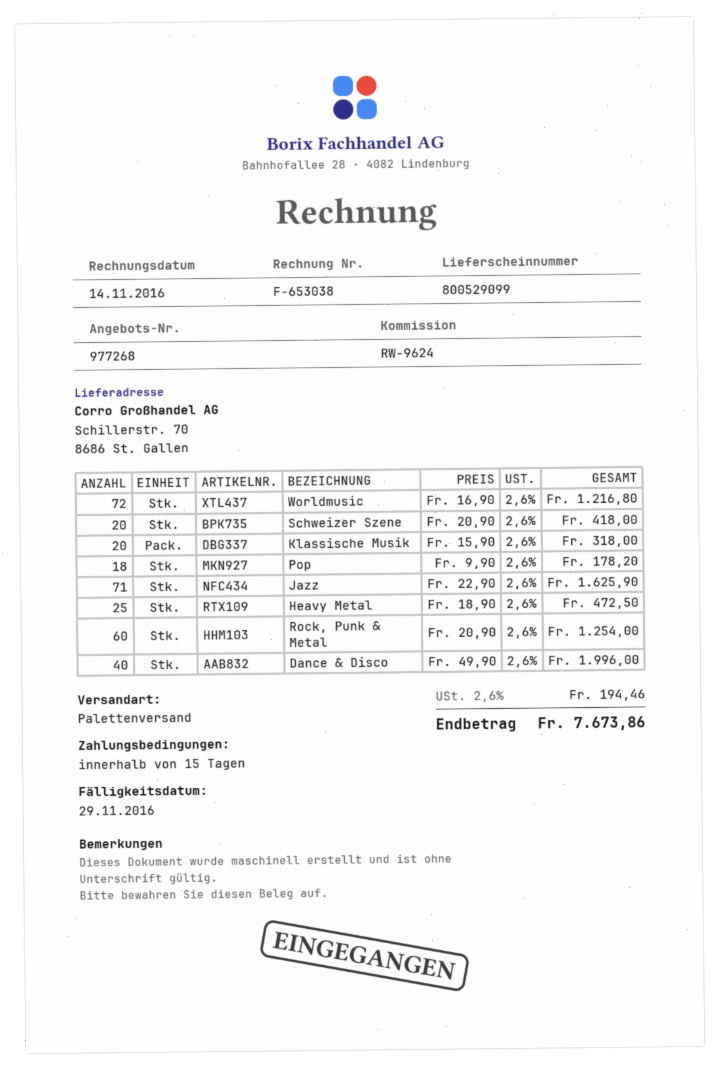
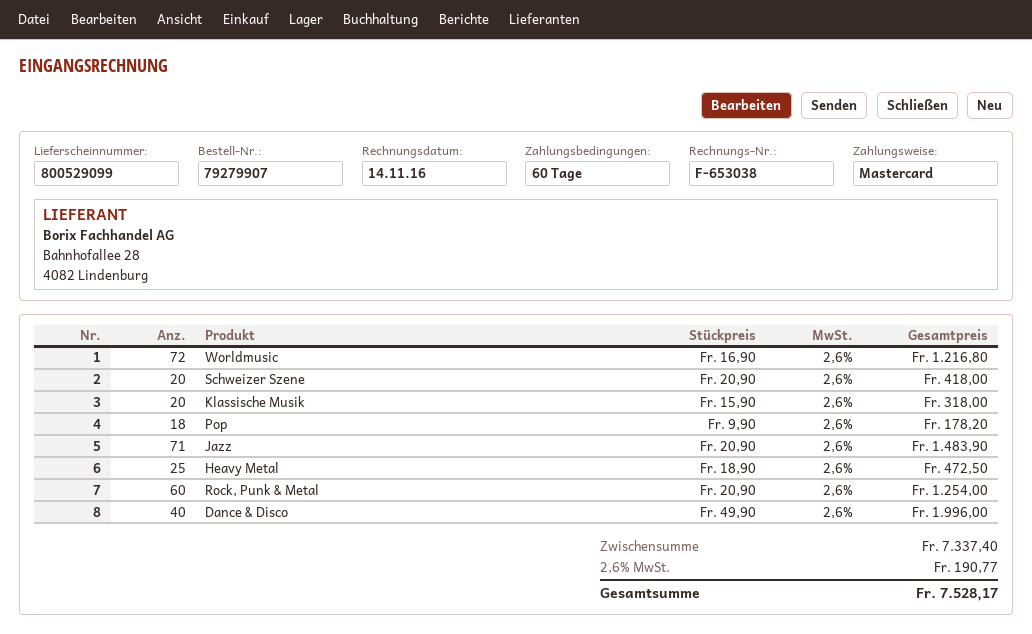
payment terms: 15 days -> 60 days
Jazz: 71 x 22.90 = 1625.90 -> 71 x 20.90 = 1483.90
tax: 2.6% = 194.46 -> 2.6% = 190.77
total: 7673.86 -> 7528.17

